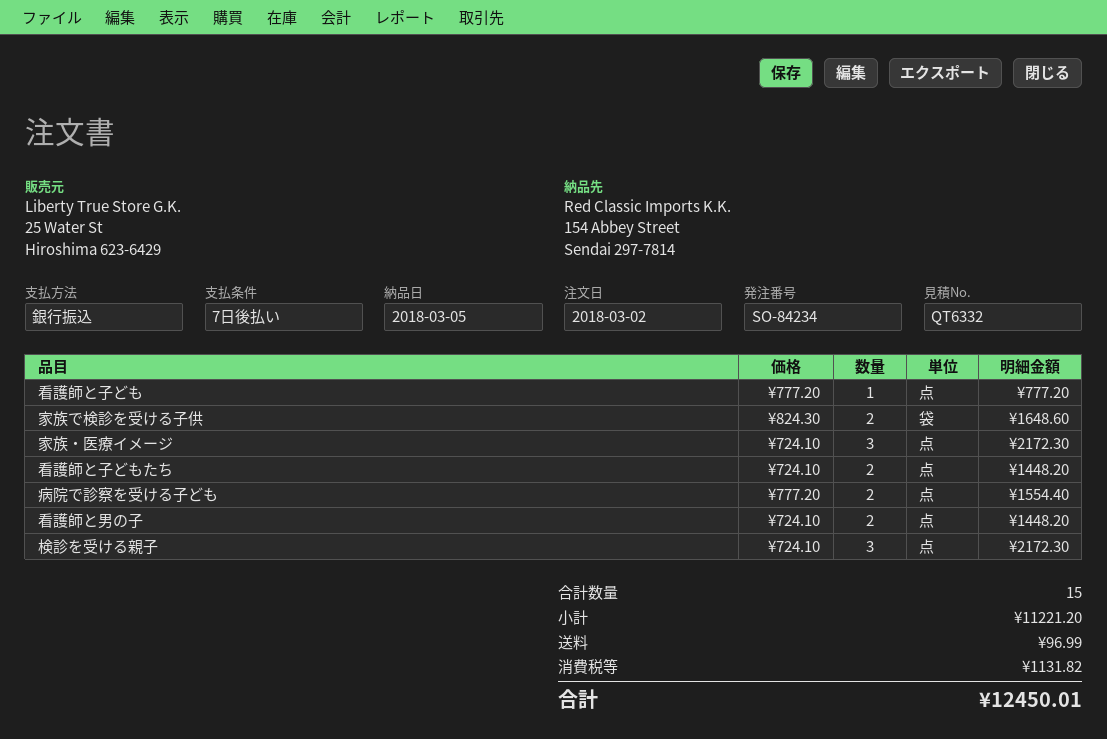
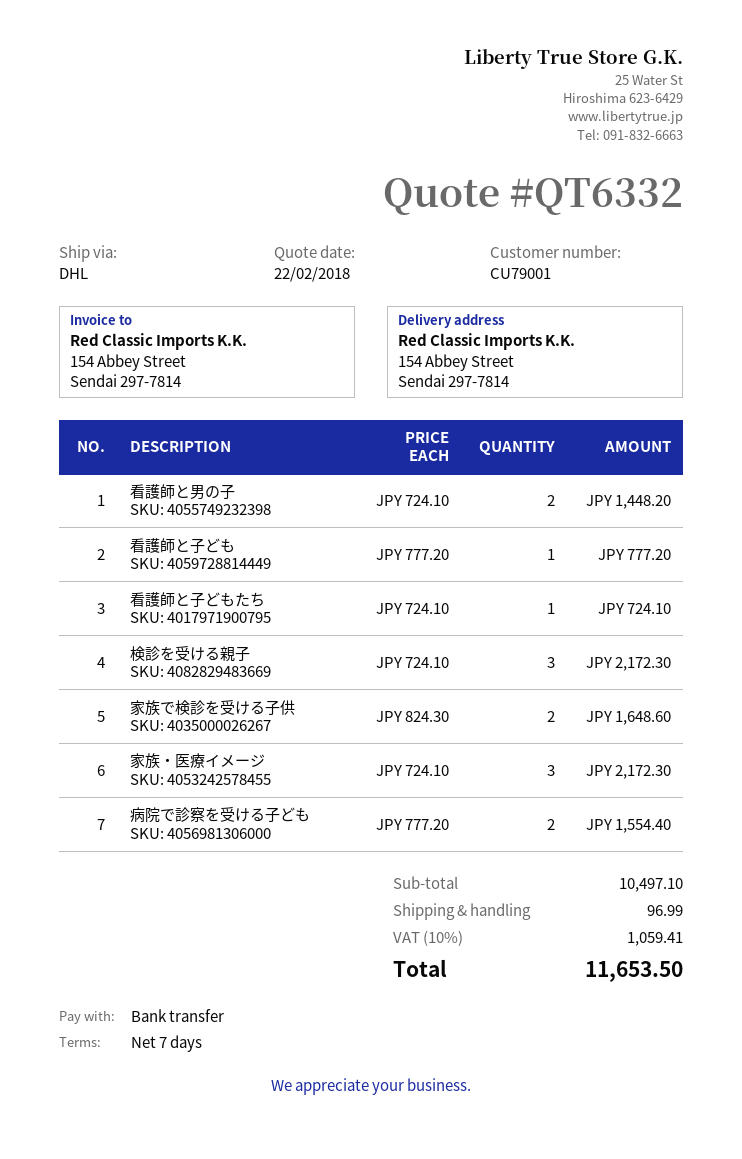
看護師と子どもたち: 2 x 724.10 = 1448.20 -> 1 x 724.10 = 724.10
subtotal: 11221.20 -> 10497.10
tax: 1131.82 -> 1059.41
total: 12450.01 -> 11653.50

